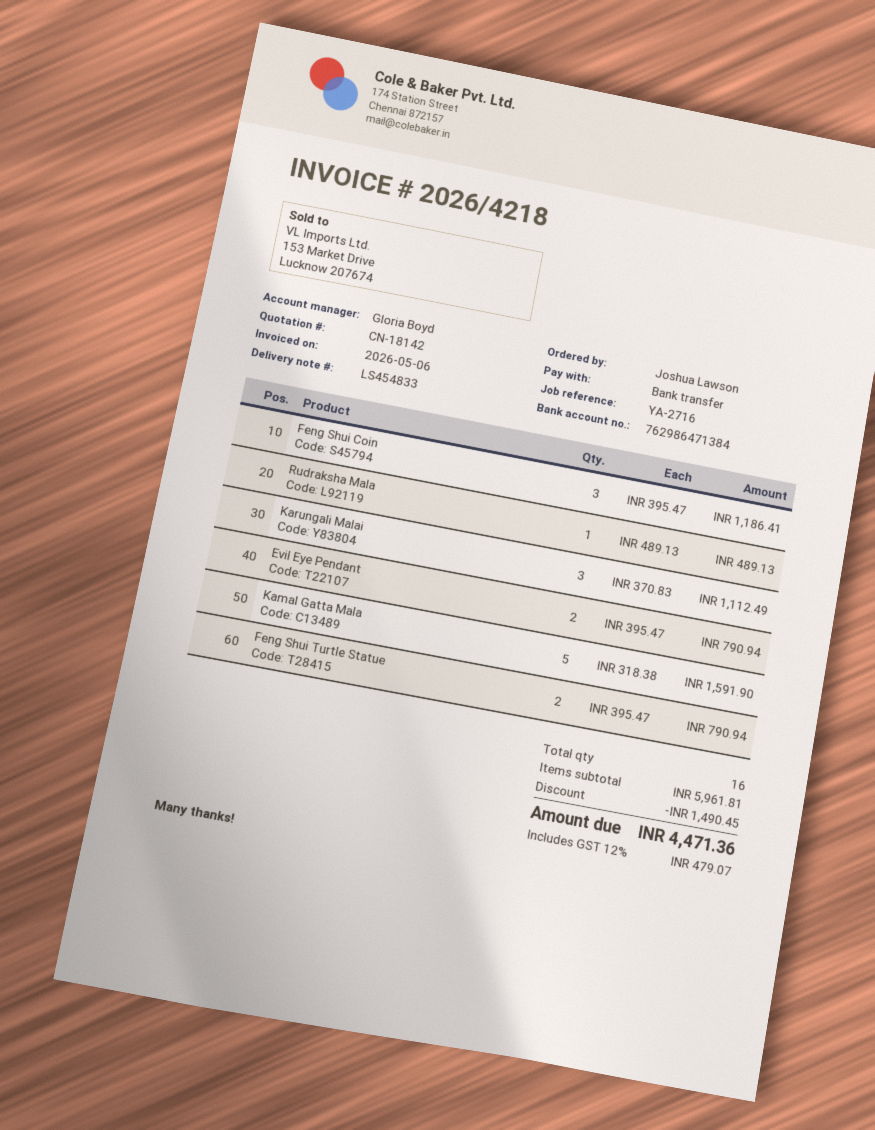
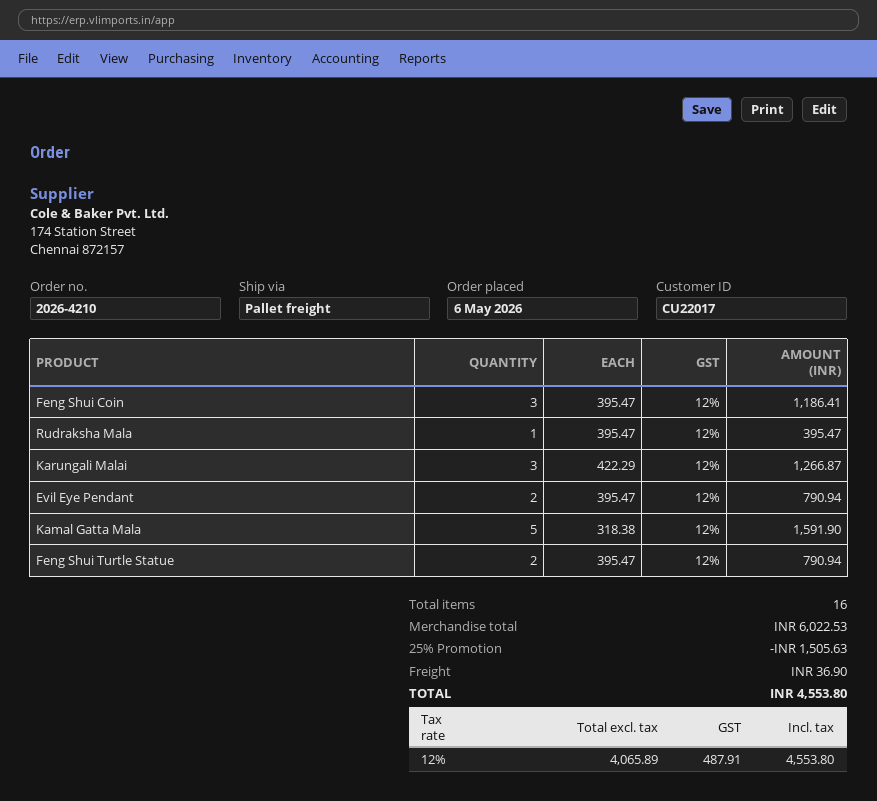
Rudraksha Mala: 1 x 489.13 = 489.13 -> 1 x 395.47 = 395.47
Karungali Malai: 3 x 370.83 = 1112.49 -> 3 x 422.29 = 1266.87
subtotal: 5961.81 -> 6022.53
discount: 1490.45 -> 1505.63
shipping: none -> 36.90
tax: 12% = 479.07 -> 12% = 487.91
total: 4471.36 -> 4553.80

